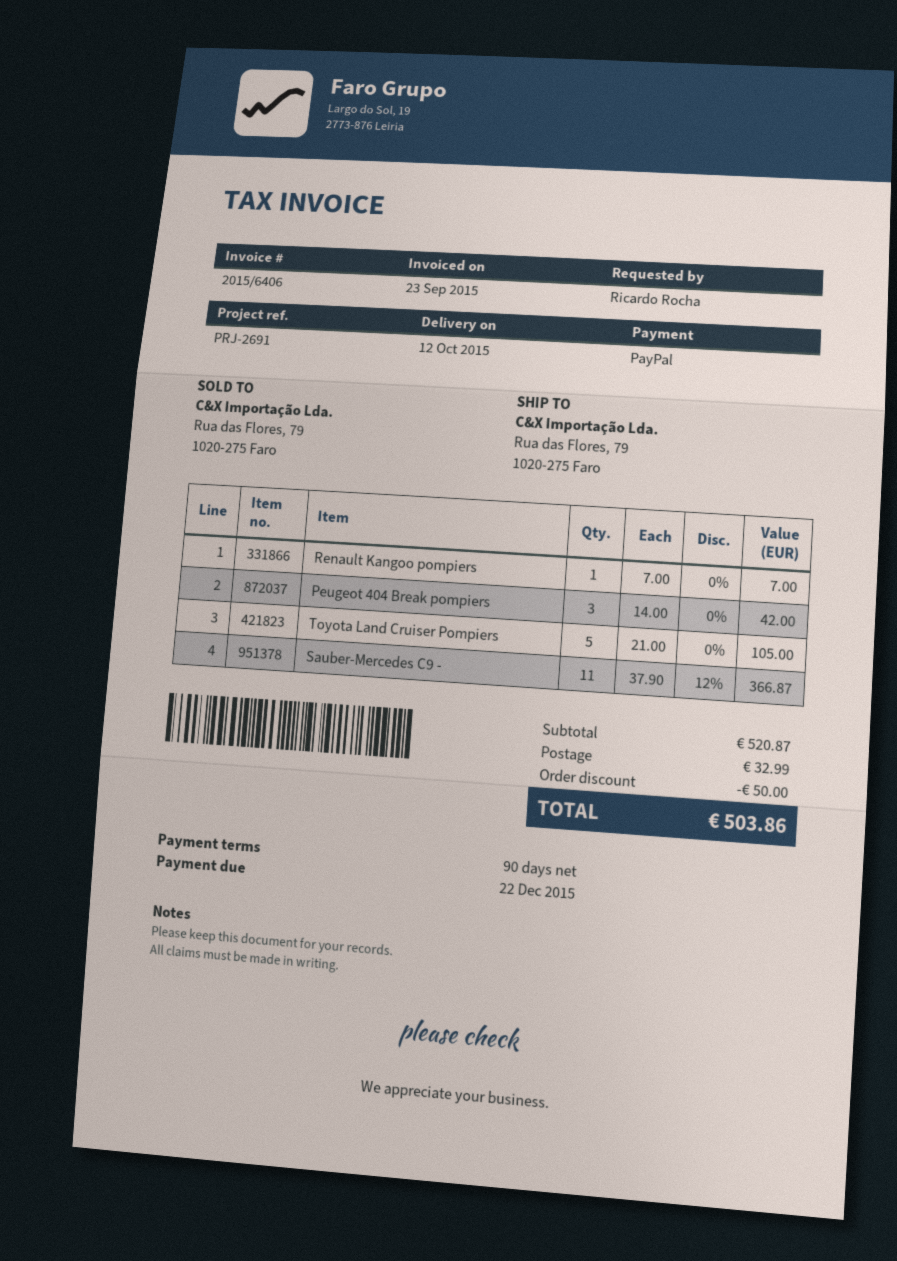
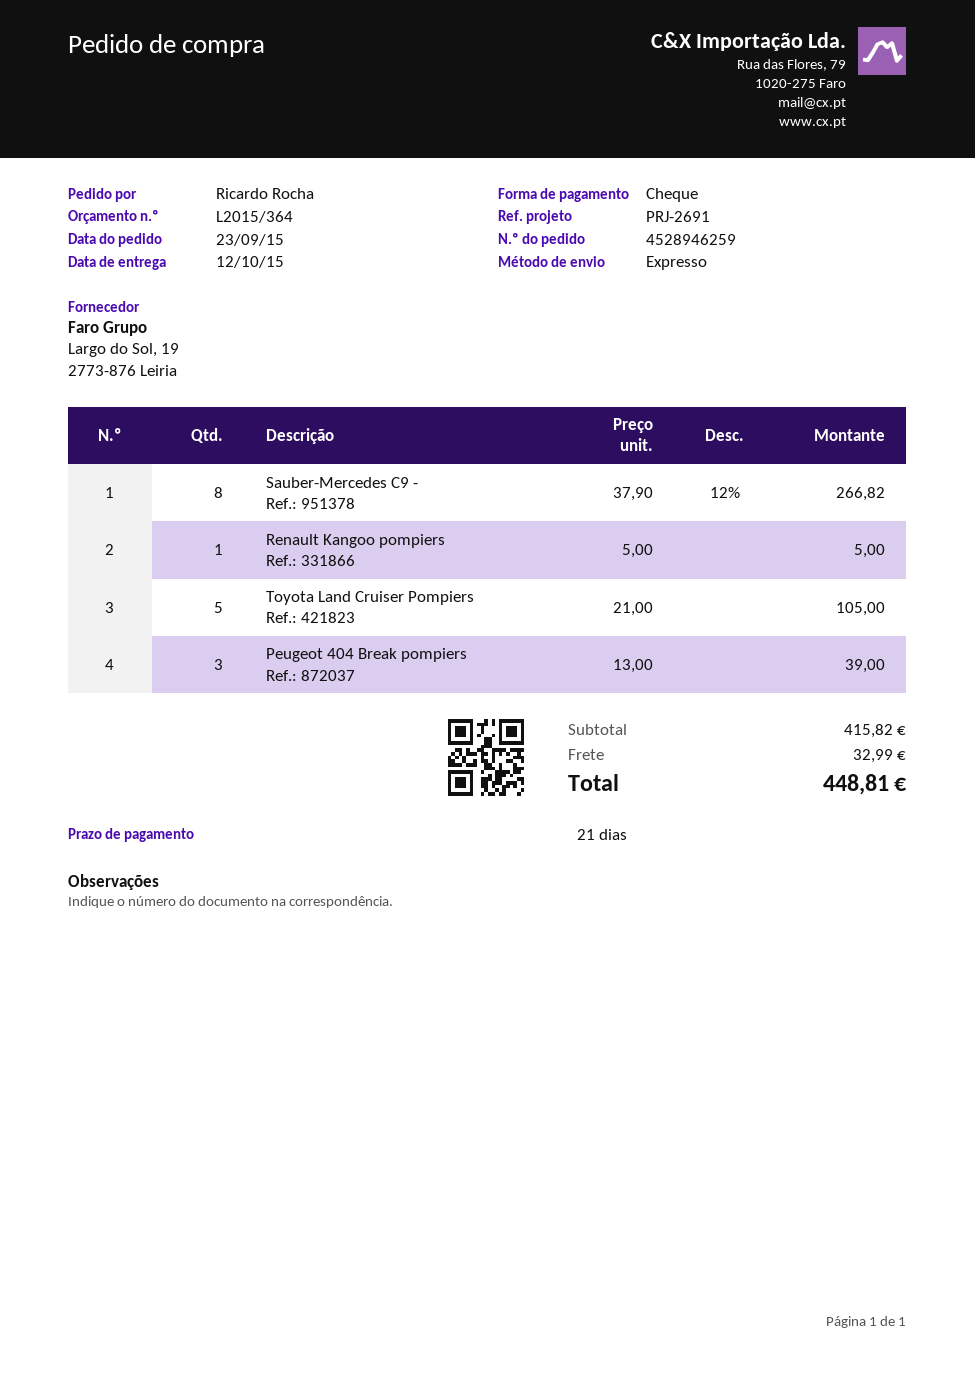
payment terms: 90 days -> 21 days
payment method: PayPal -> cheque
Renault Kangoo pompiers: 1 x 7.00 = 7.00 -> 1 x 5.00 = 5.00
Peugeot 404 Break pompiers: 3 x 14.00 = 42.00 -> 3 x 13.00 = 39.00
Sauber-Mercedes C9 -: 11 x 37.90 - 12% = 366.87 -> 8 x 37.90 - 12% = 266.82
subtotal: 520.87 -> 415.82
discount: 50.00 -> none
total: 503.86 -> 448.81

